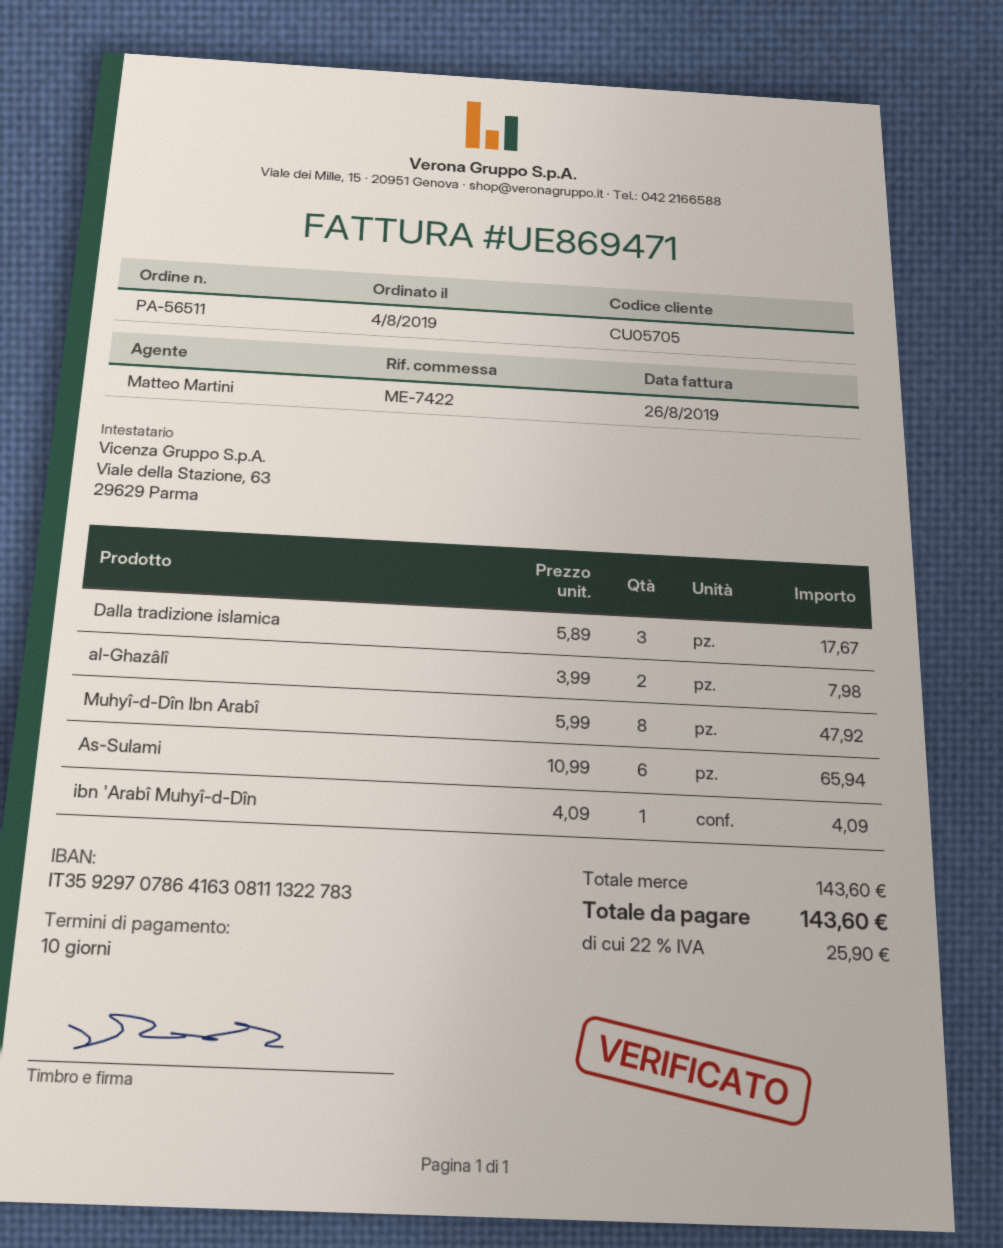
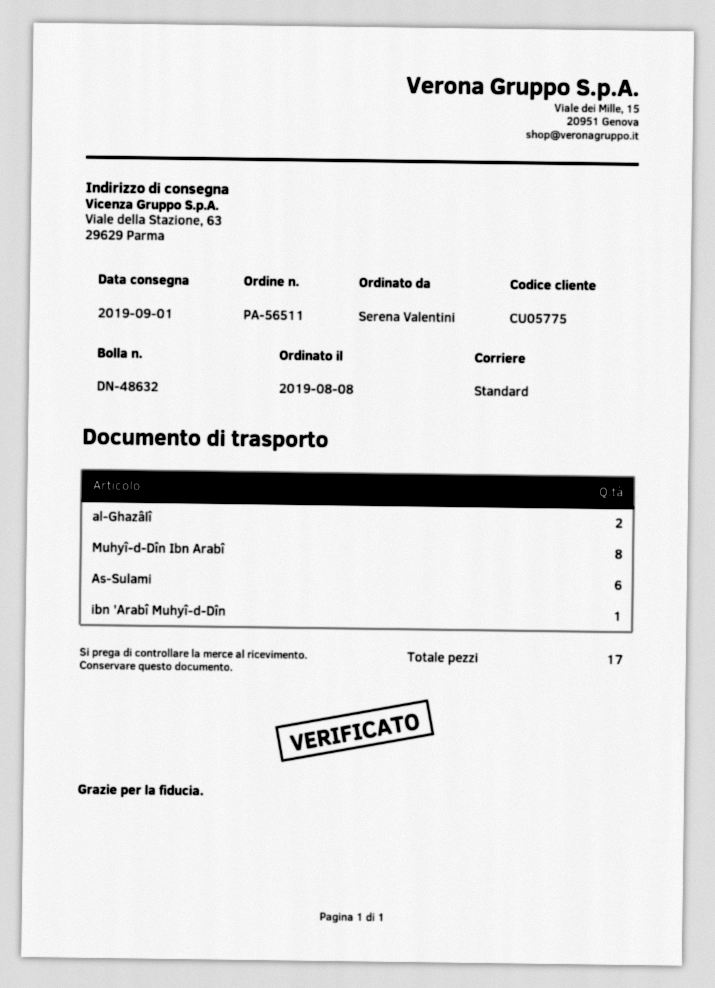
order date: 2019-08-04 -> 2019-08-08
customer number: CU05705 -> CU05775
Dalla tradizione islamica: 3 -> none

